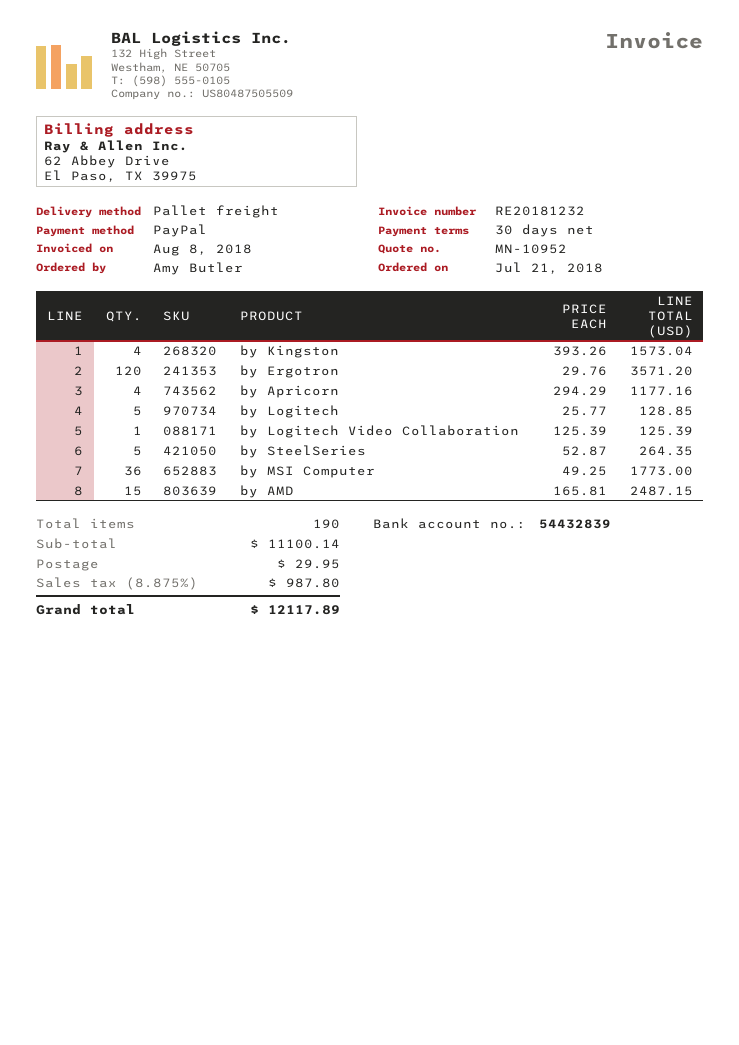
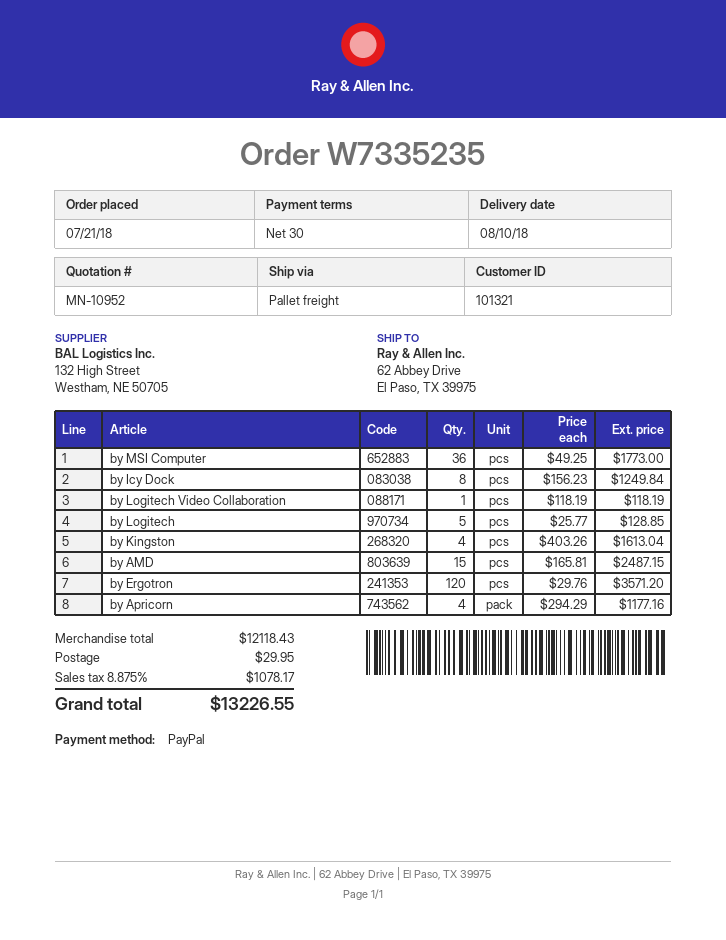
by Kingston: 4 x 393.26 = 1573.04 -> 4 x 403.26 = 1613.04
by Logitech Video Collaboration: 1 x 125.39 = 125.39 -> 1 x 118.19 = 118.19
by SteelSeries: 5 x 52.87 = 264.35 -> none
by Icy Dock: none -> 8 x 156.23 = 1249.84
subtotal: 11100.14 -> 12118.43
tax: 8.875% = 987.80 -> 8.875% = 1078.17
total: 12117.89 -> 13226.55

